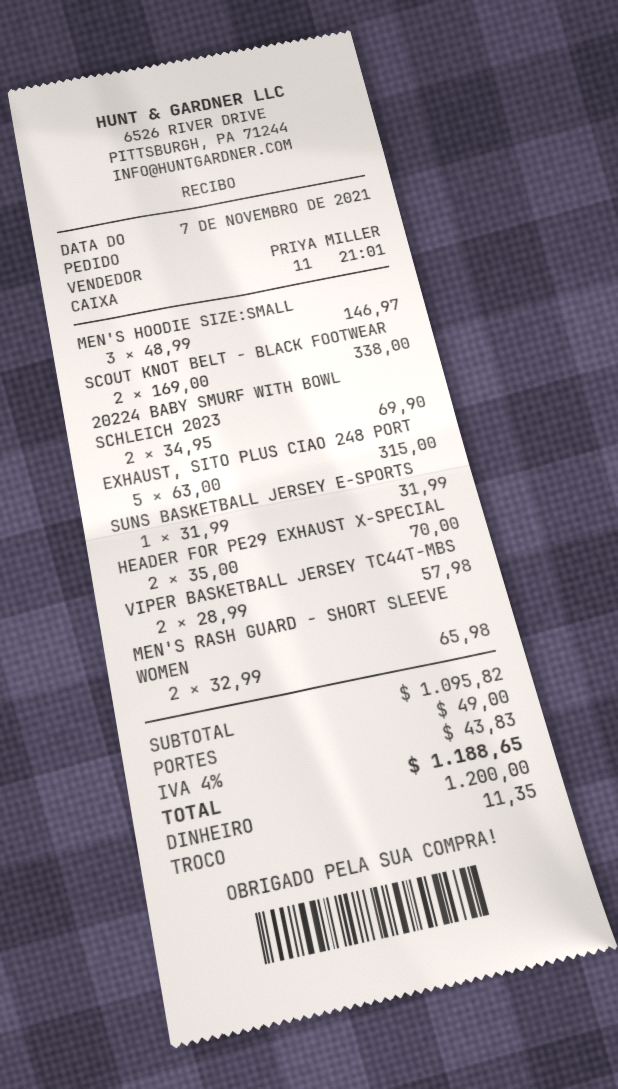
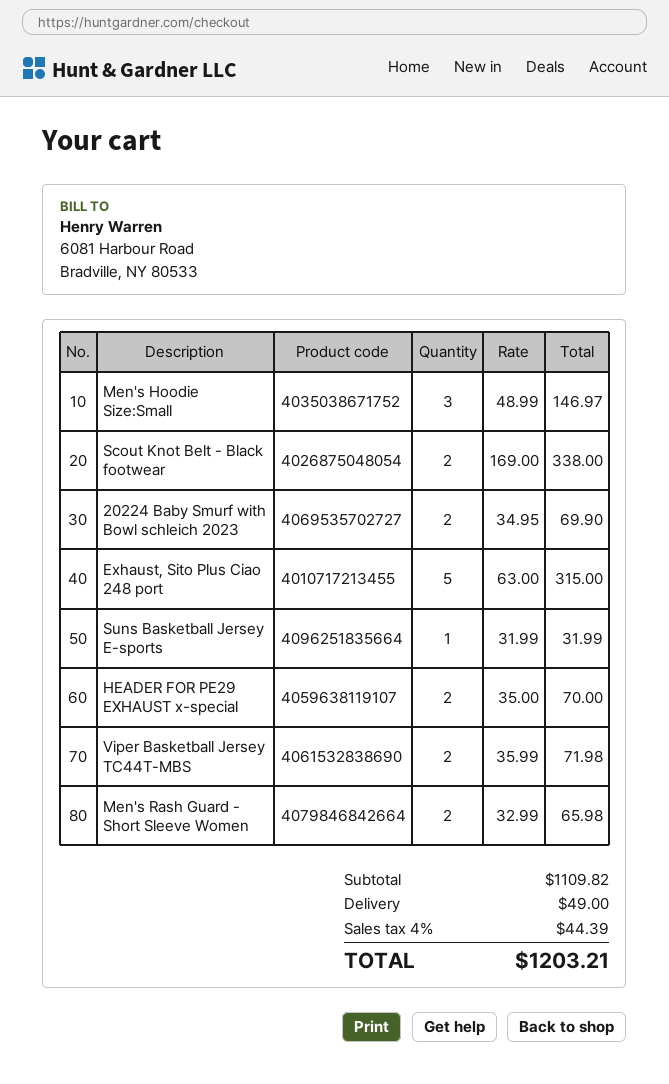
VIPER BASKETBALL JERSEY TC44T-MBS: 2 x 28.99 = 57.98 -> 2 x 35.99 = 71.98
subtotal: 1095.82 -> 1109.82
tax: 4% = 43.83 -> 4% = 44.39
total: 1188.65 -> 1203.21

